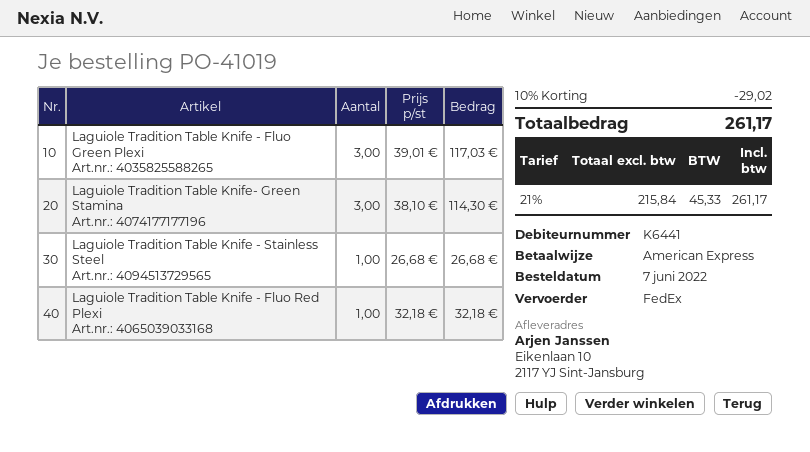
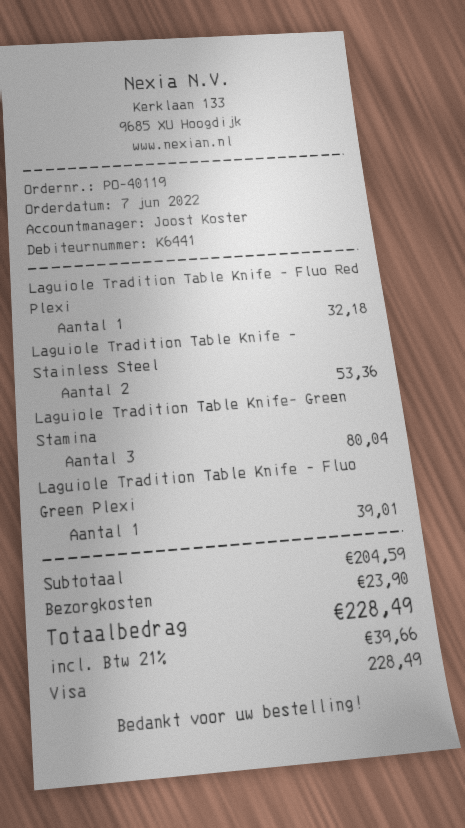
order number: PO-41019 -> PO-40119
payment method: American Express -> Visa
Laguiole Tradition Table Knife - Fluo Green Plexi: 3 for 117.03 -> 1 for 39.01
Laguiole Tradition Table Knife- Green Stamina: 3 for 114.30 -> 3 for 80.04
Laguiole Tradition Table Knife - Stainless Steel: 1 for 26.68 -> 2 for 53.36
discount: 10% = 29.02 -> none
shipping: none -> 23.90
tax: 21% = 45.33 -> 21% = 39.66
total: 261.17 -> 228.49

